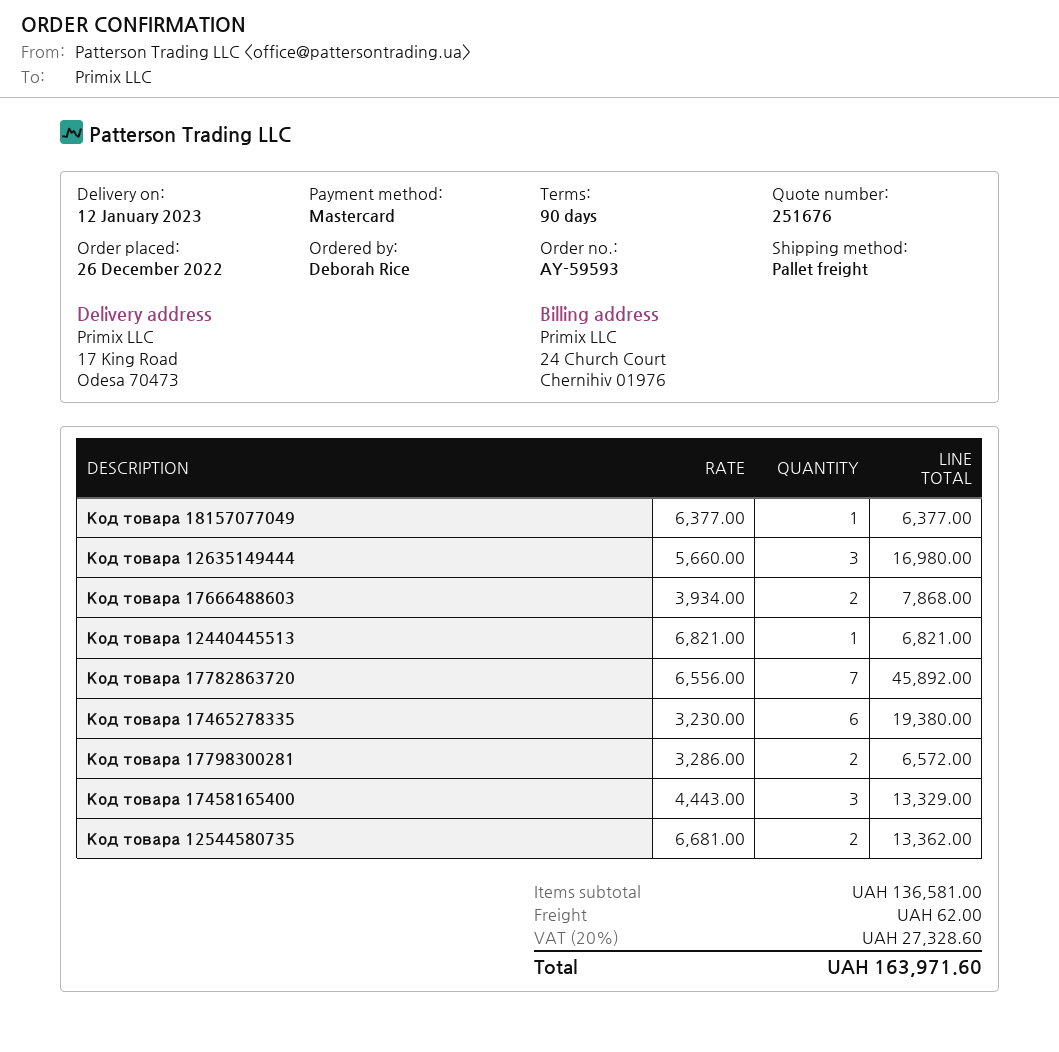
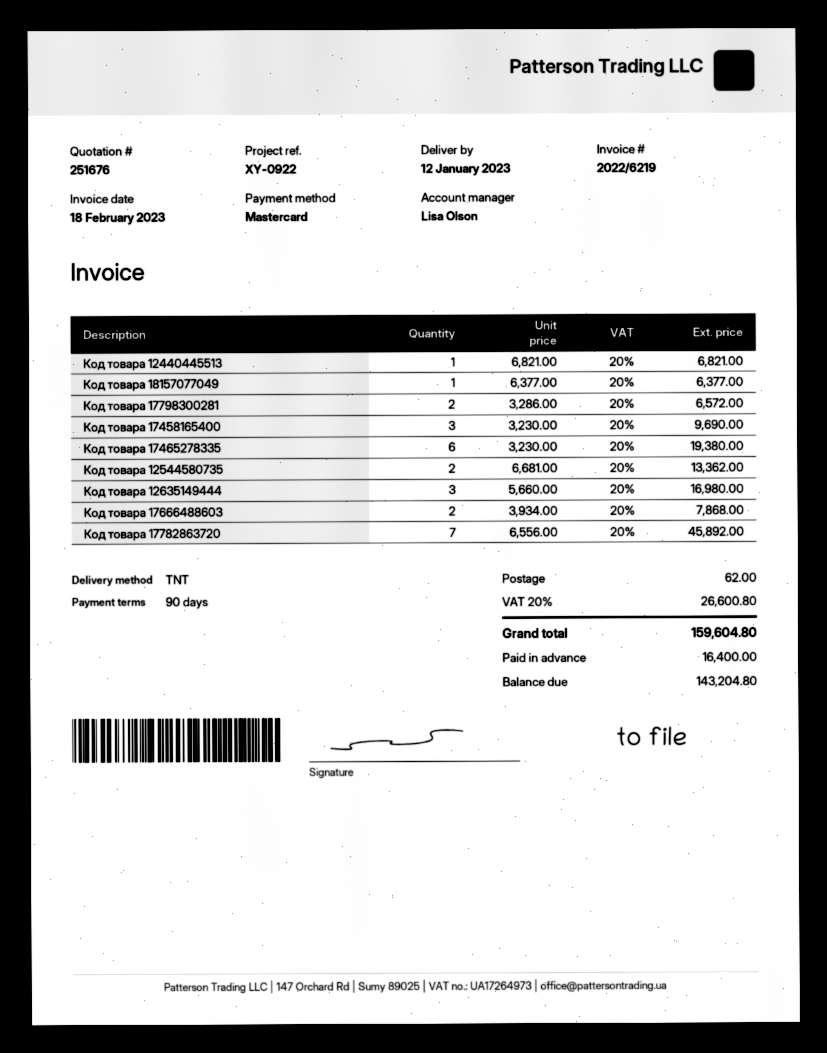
shipping method: pallet freight -> TNT
Код товара 17458165400: 3 x 4443.00 = 13329.00 -> 3 x 3230.00 = 9690.00
tax: 20% = 27328.60 -> 20% = 26600.80
total: 163971.60 -> 159604.80

